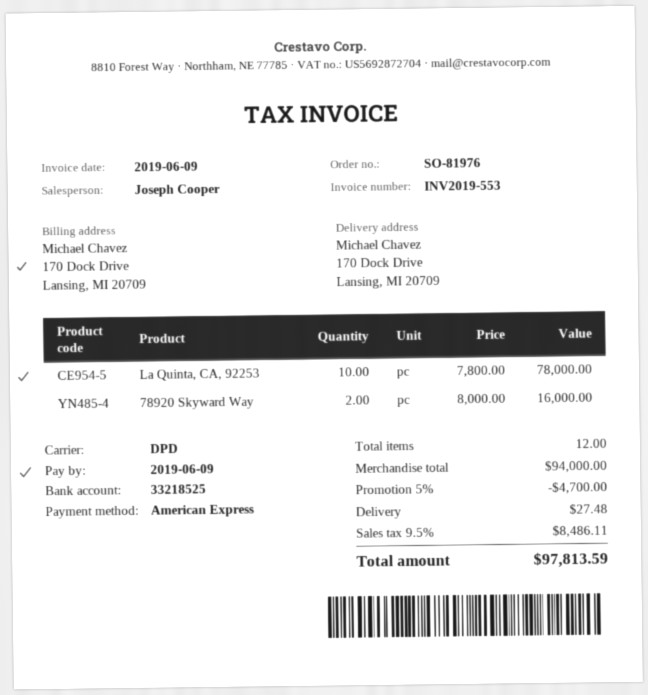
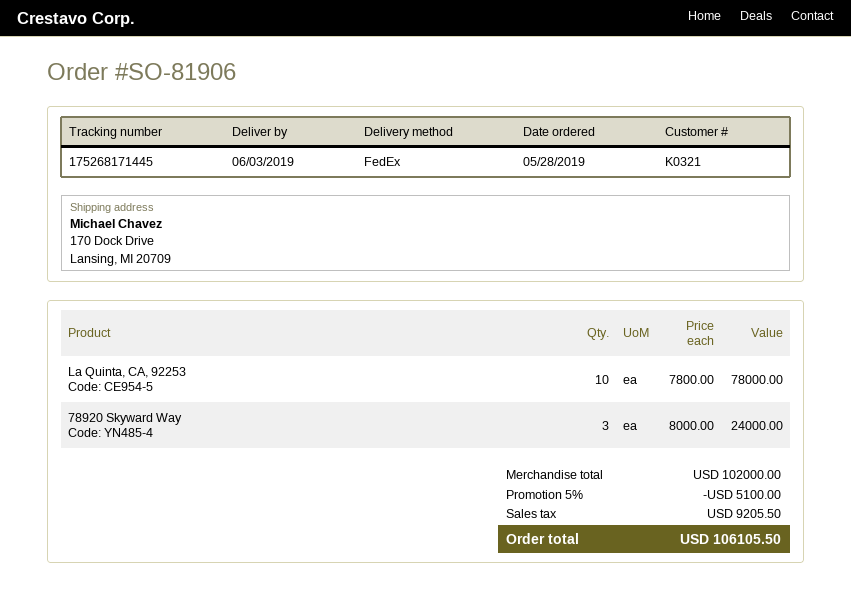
order number: SO-81976 -> SO-81906
shipping method: DPD -> FedEx
78920 Skyward Way: 2 x 8000.00 = 16000.00 -> 3 x 8000.00 = 24000.00
subtotal: 94000.00 -> 102000.00
discount: 5% = 4700.00 -> 5% = 5100.00
shipping: 27.48 -> none
tax: 8486.11 -> 9205.50
total: 97813.59 -> 106105.50

